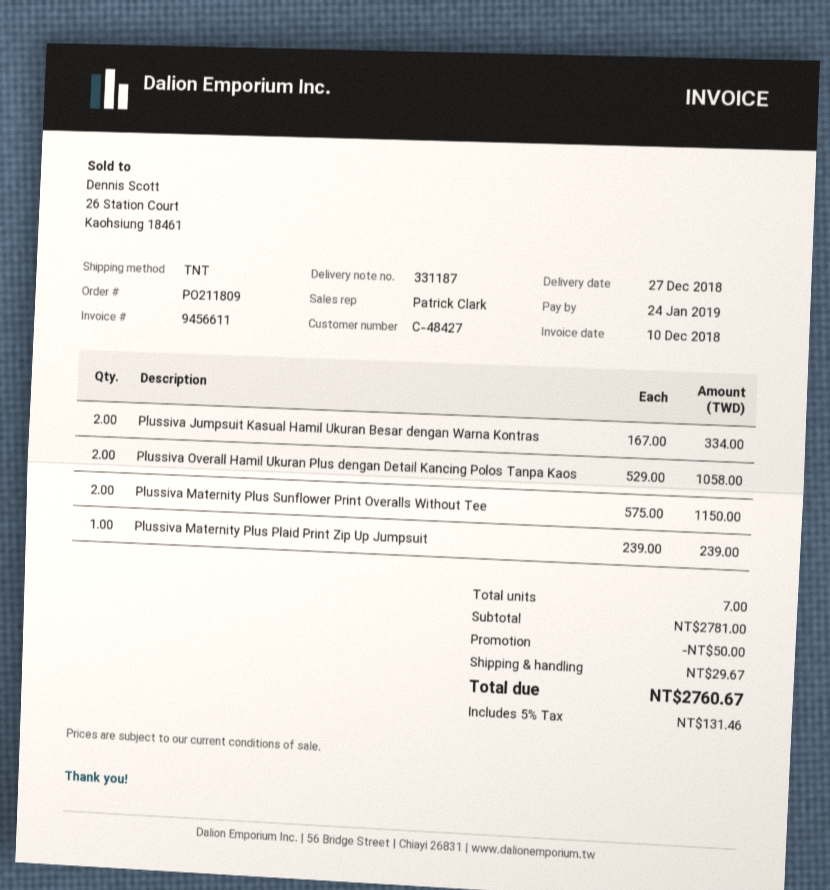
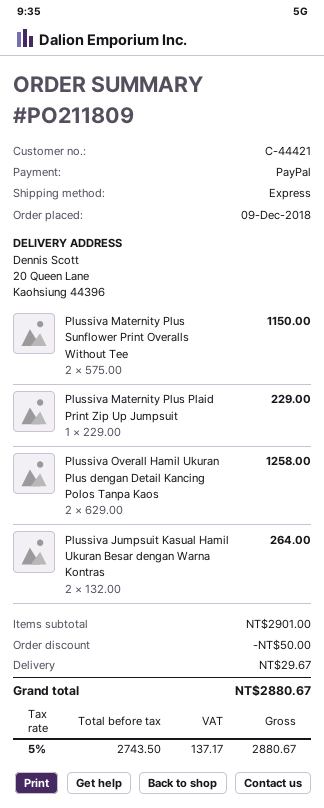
customer number: C-48427 -> C-44421
shipping method: TNT -> express
Plussiva Jumpsuit Kasual Hamil Ukuran Besar dengan Warna Kontras: 2 x 167.00 = 334.00 -> 2 x 132.00 = 264.00
Plussiva Overall Hamil Ukuran Plus dengan Detail Kancing Polos Tanpa Kaos: 2 x 529.00 = 1058.00 -> 2 x 629.00 = 1258.00
Plussiva Maternity Plus Plaid Print Zip Up Jumpsuit: 1 x 239.00 = 239.00 -> 1 x 229.00 = 229.00
subtotal: 2781.00 -> 2901.00
tax: 5% = 131.46 -> 5% = 137.17
total: 2760.67 -> 2880.67

